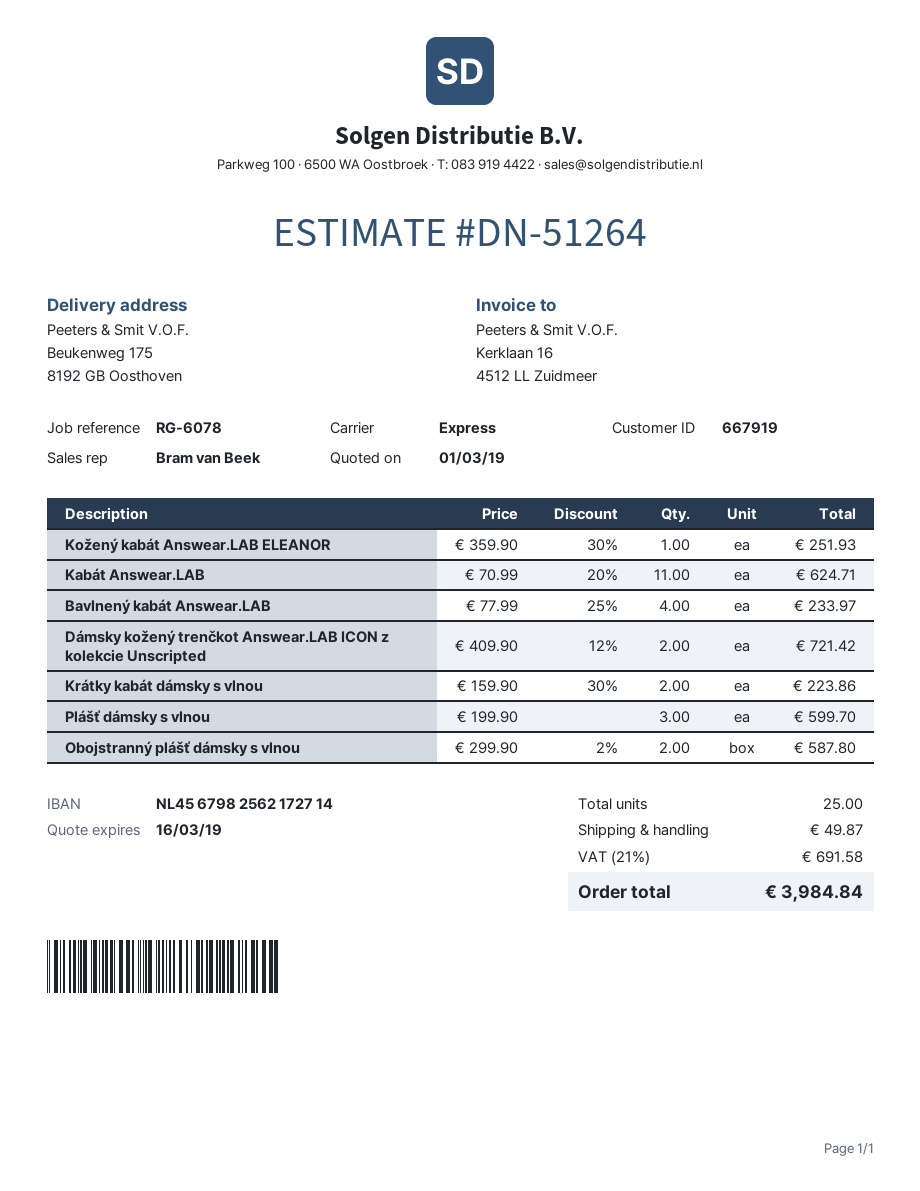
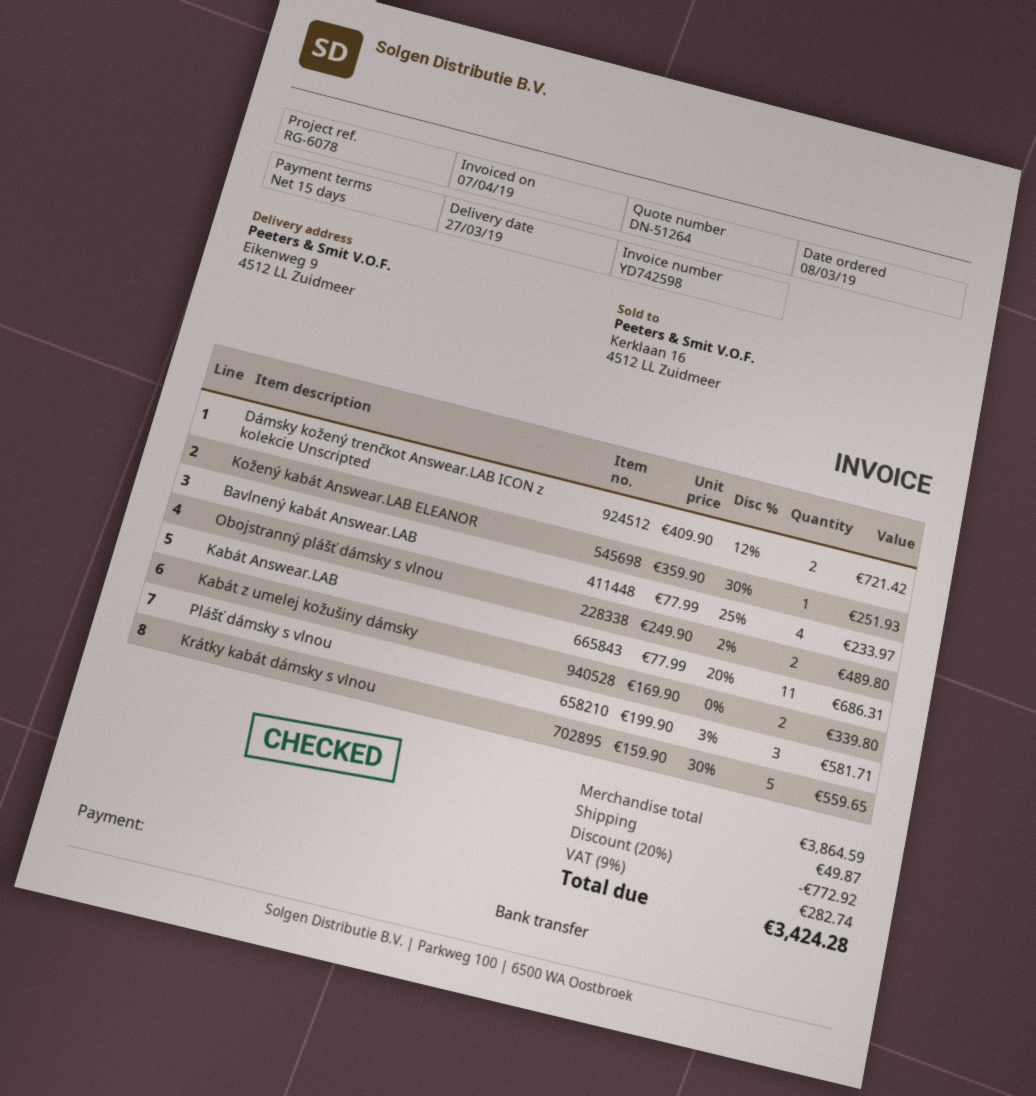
ship to: Beukenweg 175, 8192 GB Oosthoven -> Eikenweg 9, 4512 LL Zuidmeer
Kabát Answear.LAB: 11 x 70.99 - 20% = 624.71 -> 11 x 77.99 - 20% = 686.31
Krátky kabát dámsky s vlnou: 2 x 159.90 - 30% = 223.86 -> 5 x 159.90 - 30% = 559.65
Plášť dámsky s vlnou: 3 x 199.90 = 599.70 -> 3 x 199.90 - 3% = 581.71
Obojstranný plášť dámsky s vlnou: 2 x 299.90 - 2% = 587.80 -> 2 x 249.90 - 2% = 489.80
Kabát z umelej kožušiny dámsky: none -> 2 x 169.90 = 339.80
discount: none -> 20% = 772.92
tax: 21% = 691.58 -> 9% = 282.74
total: 3984.84 -> 3424.28

